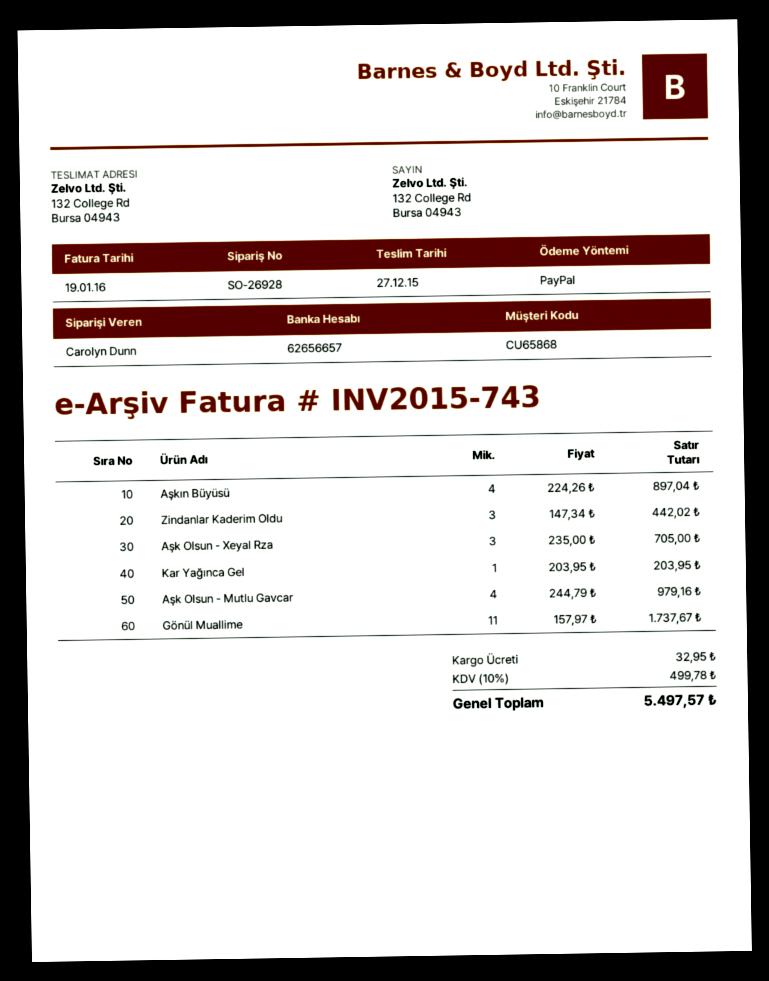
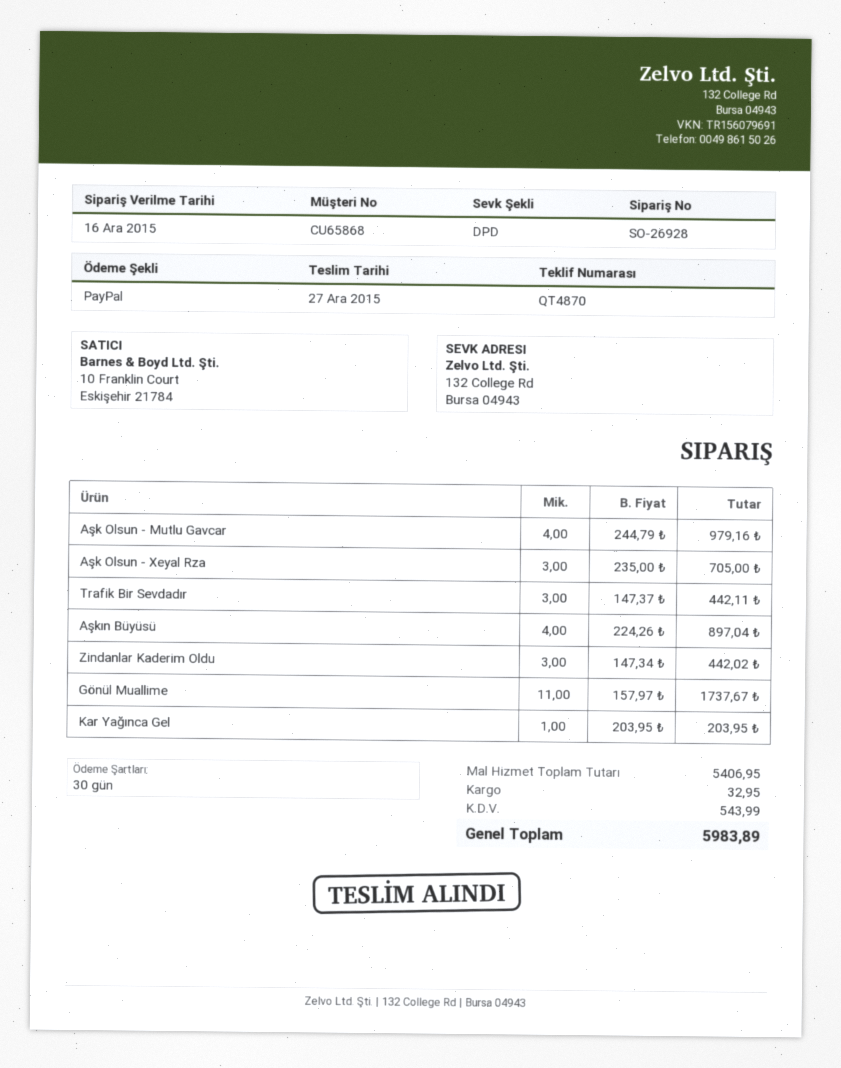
Trafik Bir Sevdadır: none -> 3 x 147.37 = 442.11
tax: 499.78 -> 543.99
total: 5497.57 -> 5983.89

